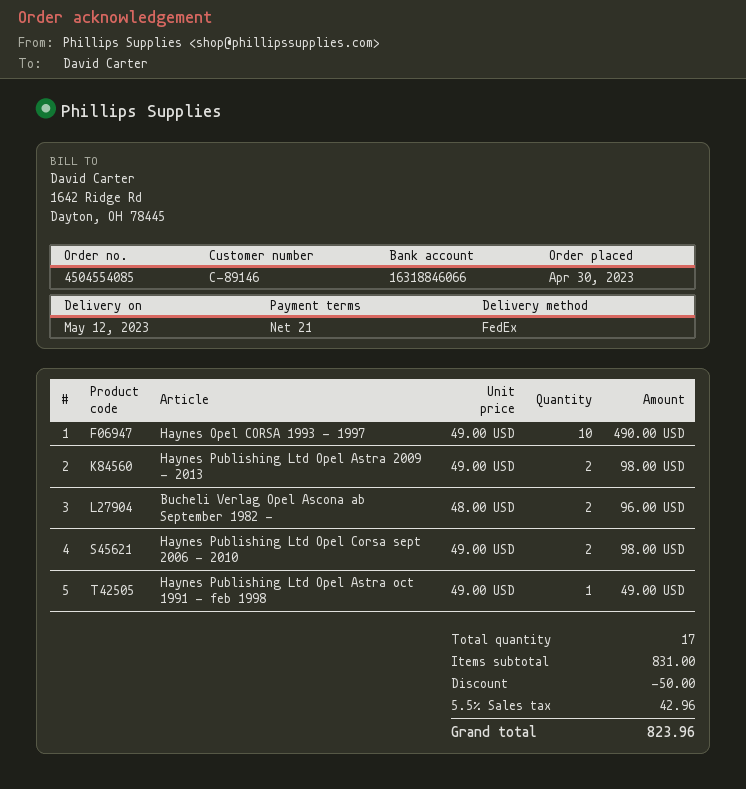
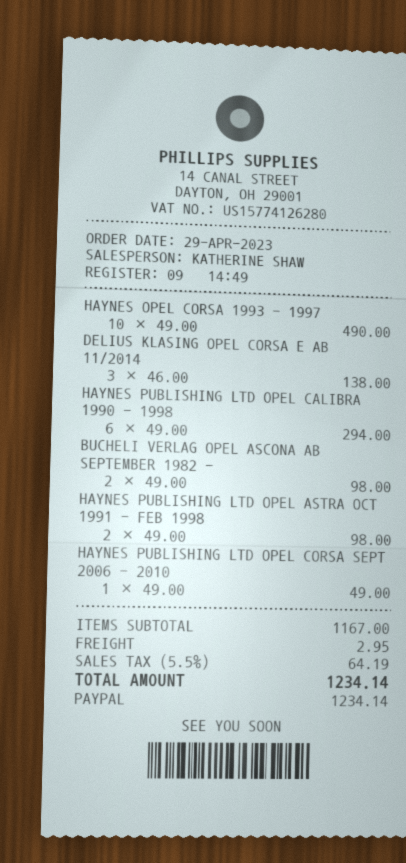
order date: 2023-04-30 -> 2023-04-29
Haynes Publishing Ltd Opel Astra 2009 - 2013: 2 x 49.00 = 98.00 -> none
Bucheli Verlag Opel Ascona ab September 1982 -: 2 x 48.00 = 96.00 -> 2 x 49.00 = 98.00
Haynes Publishing Ltd Opel Corsa sept 2006 - 2010: 2 x 49.00 = 98.00 -> 1 x 49.00 = 49.00
Haynes Publishing Ltd Opel Astra oct 1991 - feb 1998: 1 x 49.00 = 49.00 -> 2 x 49.00 = 98.00
DELIUS KLASING OPEL CORSA E AB 11/2014: none -> 3 x 46.00 = 138.00
HAYNES PUBLISHING LTD OPEL CALIBRA 1990 - 1998: none -> 6 x 49.00 = 294.00
subtotal: 831.00 -> 1167.00
discount: 50.00 -> none
shipping: none -> 2.95
tax: 5.5% = 42.96 -> 5.5% = 64.19
total: 823.96 -> 1234.14

